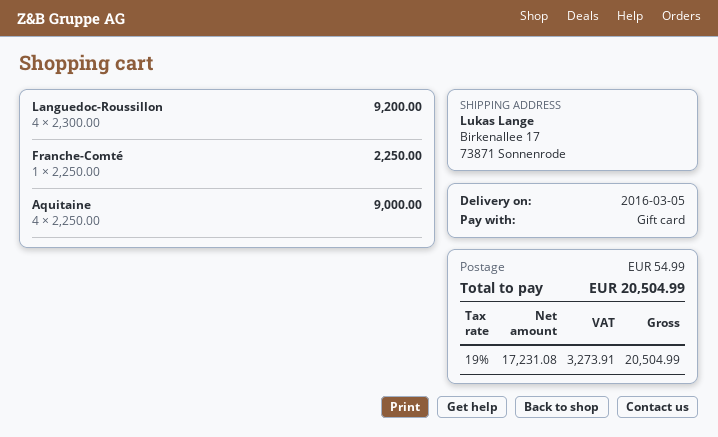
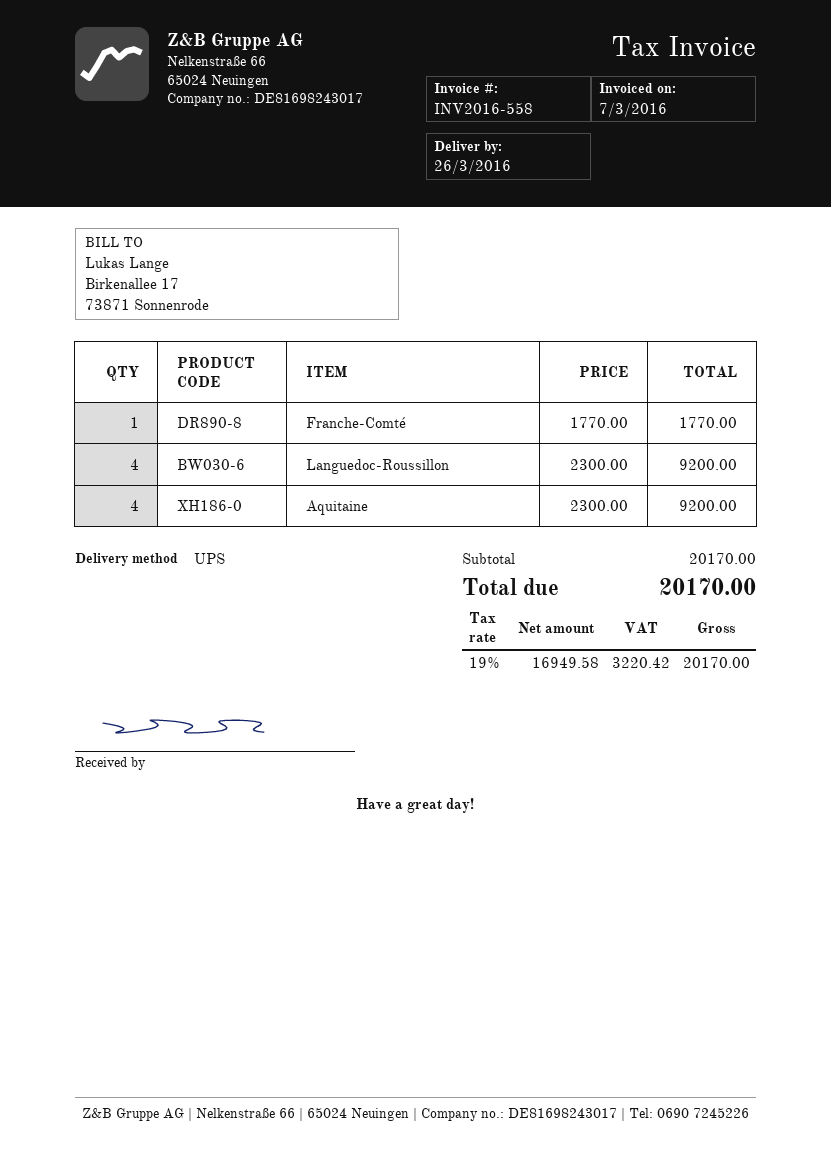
delivery date: 2016-03-05 -> 2016-03-26
Franche-Comté: 1 x 2250.00 = 2250.00 -> 1 x 1770.00 = 1770.00
Aquitaine: 4 x 2250.00 = 9000.00 -> 4 x 2300.00 = 9200.00
shipping: 54.99 -> none
net: 17231.08 -> 16949.58
tax: 19% = 3273.91 -> 19% = 3220.42
total: 20504.99 -> 20170.00

